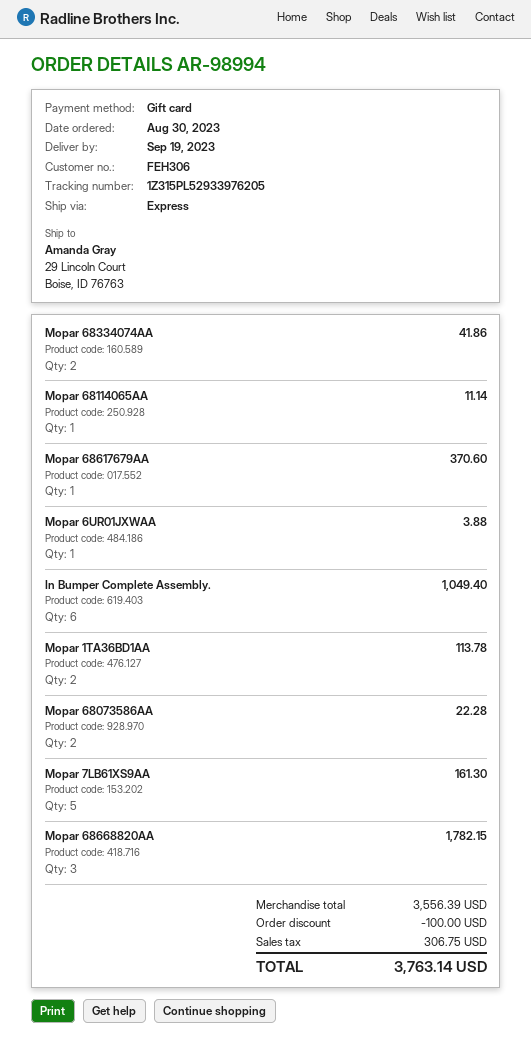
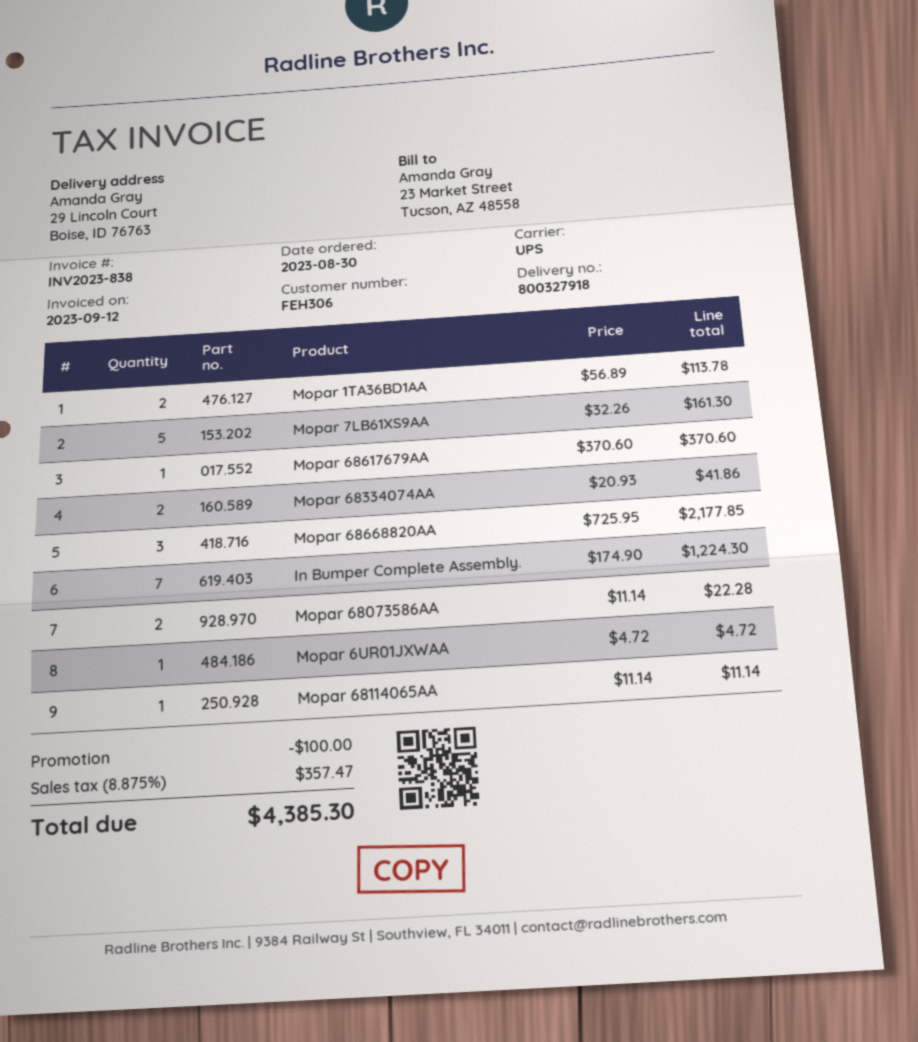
shipping method: express -> UPS
Mopar 6UR01JXWAA: 1 for 3.88 -> 1 for 4.72
In Bumper Complete Assembly.: 6 for 1049.40 -> 7 for 1224.30
Mopar 68668820AA: 3 for 1782.15 -> 3 for 2177.85
tax: 306.75 -> 357.47
total: 3763.14 -> 4385.30

